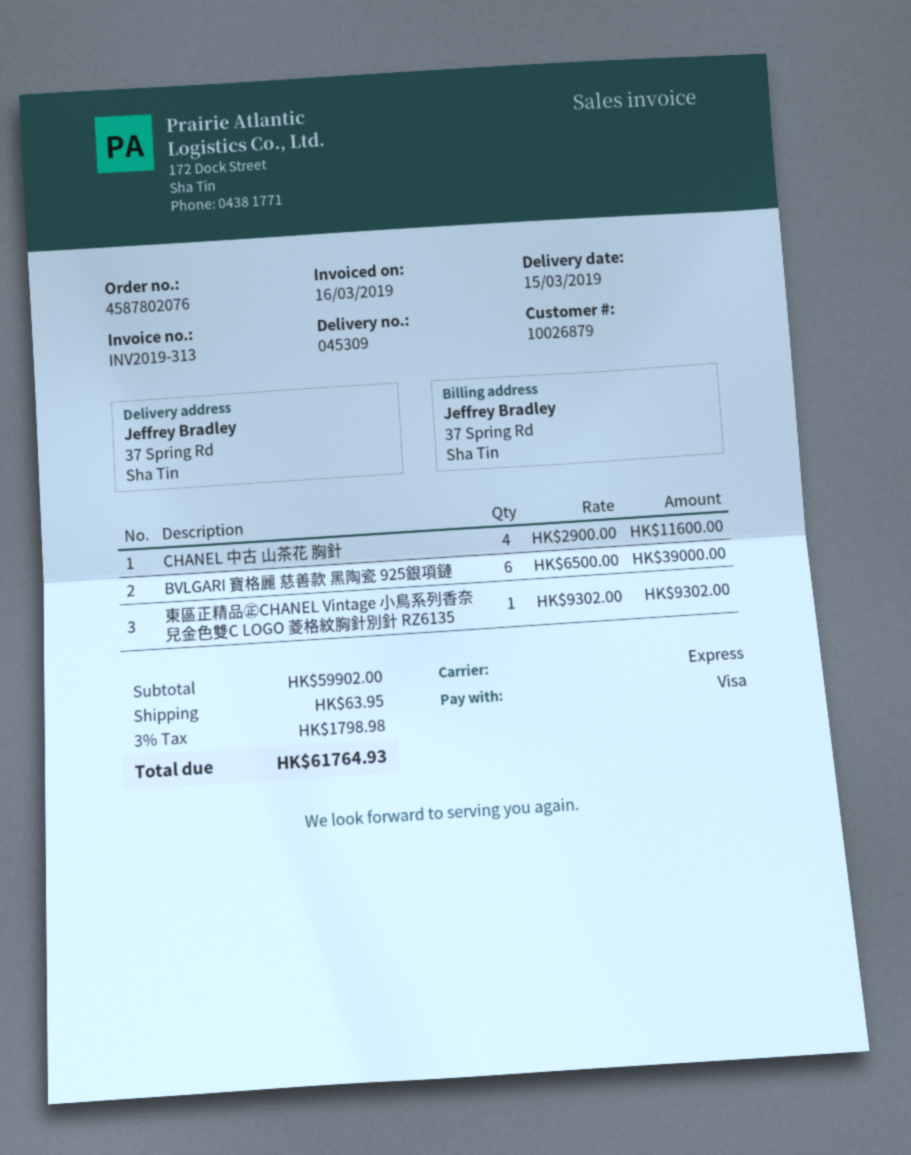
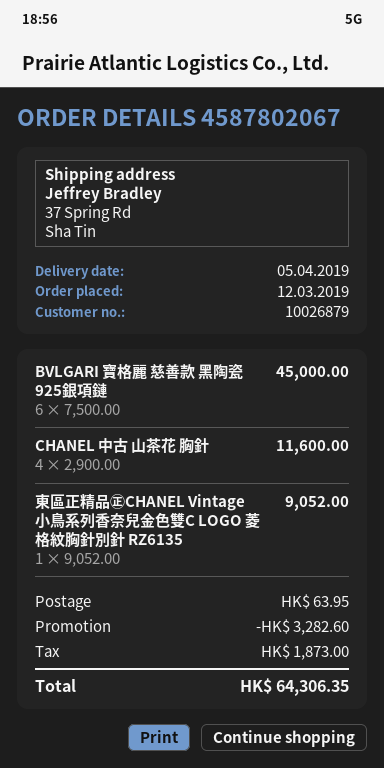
order number: 4587802076 -> 4587802067
delivery date: 2019-03-15 -> 2019-04-05
BVLGARI 寶格麗 慈善款 黑陶瓷 925銀項鏈: 6 x 6500.00 = 39000.00 -> 6 x 7500.00 = 45000.00
東區正精品㊣CHANEL Vintage 小鳥系列香奈兒金色雙C LOGO 菱格紋胸針別針 RZ6135: 1 x 9302.00 = 9302.00 -> 1 x 9052.00 = 9052.00
discount: none -> 3282.60
tax: 1798.98 -> 1873.00
total: 61764.93 -> 64306.35

